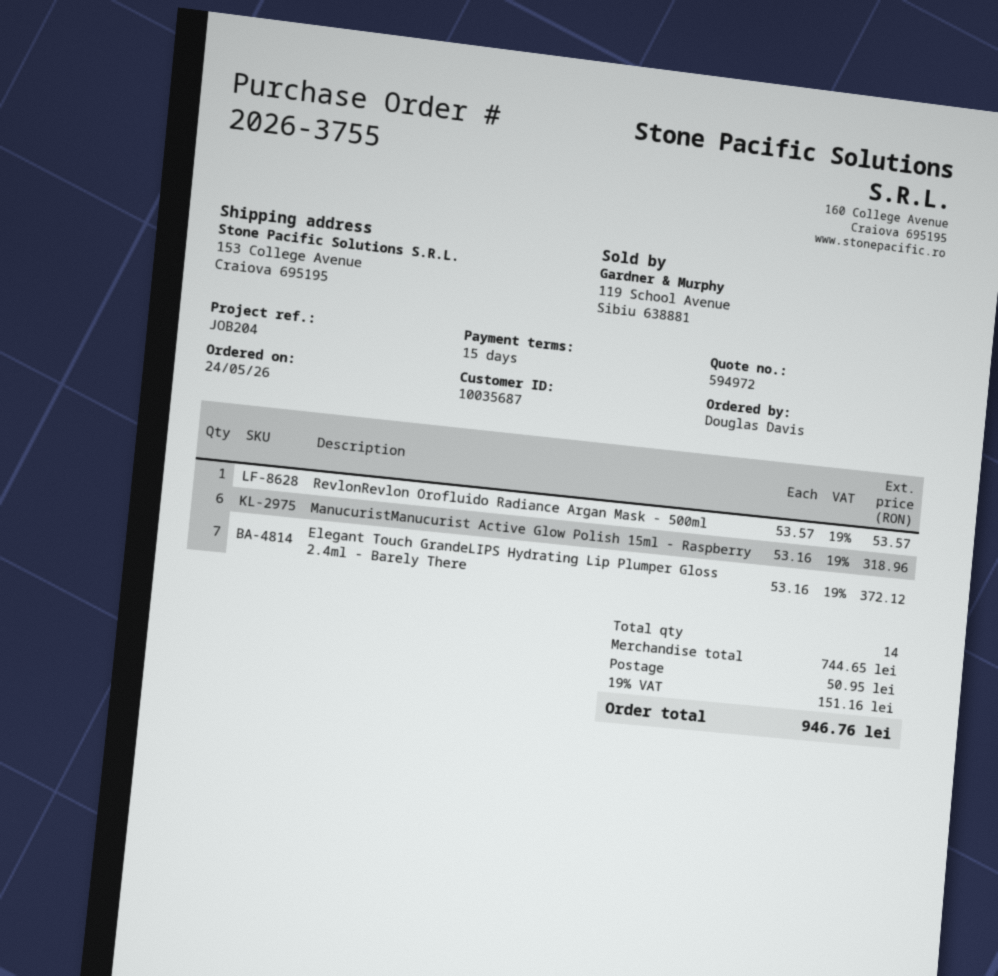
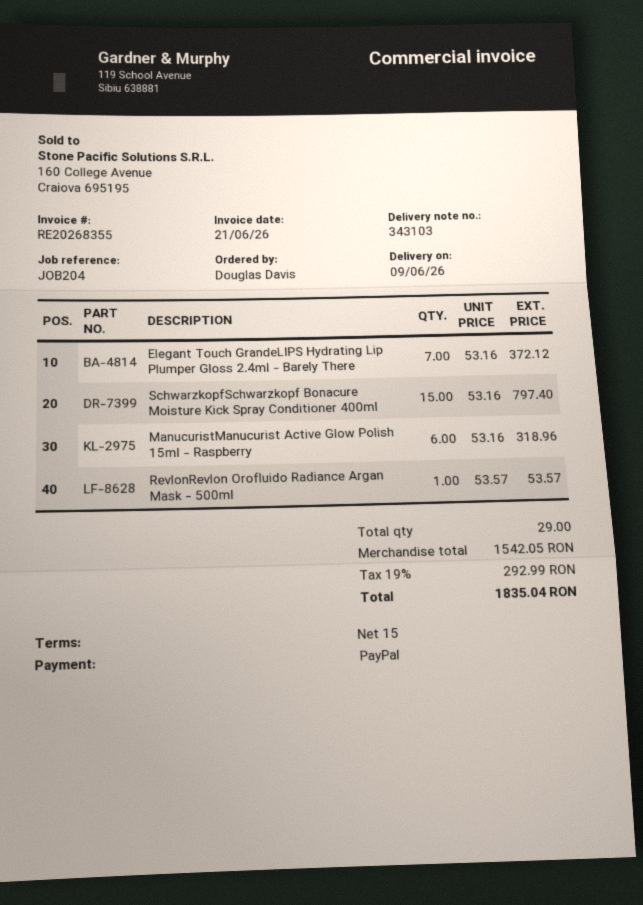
SchwarzkopfSchwarzkopf Bonacure Moisture Kick Spray Conditioner 400ml: none -> 15 x 53.16 = 797.40
total quantity: 14 -> 29
subtotal: 744.65 -> 1542.05
shipping: 50.95 -> none
tax: 19% = 151.16 -> 19% = 292.99
total: 946.76 -> 1835.04

